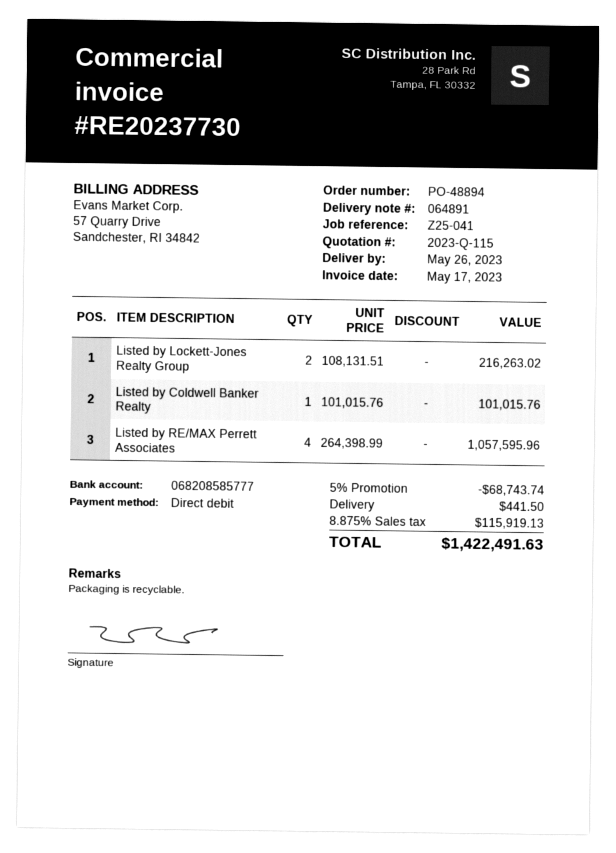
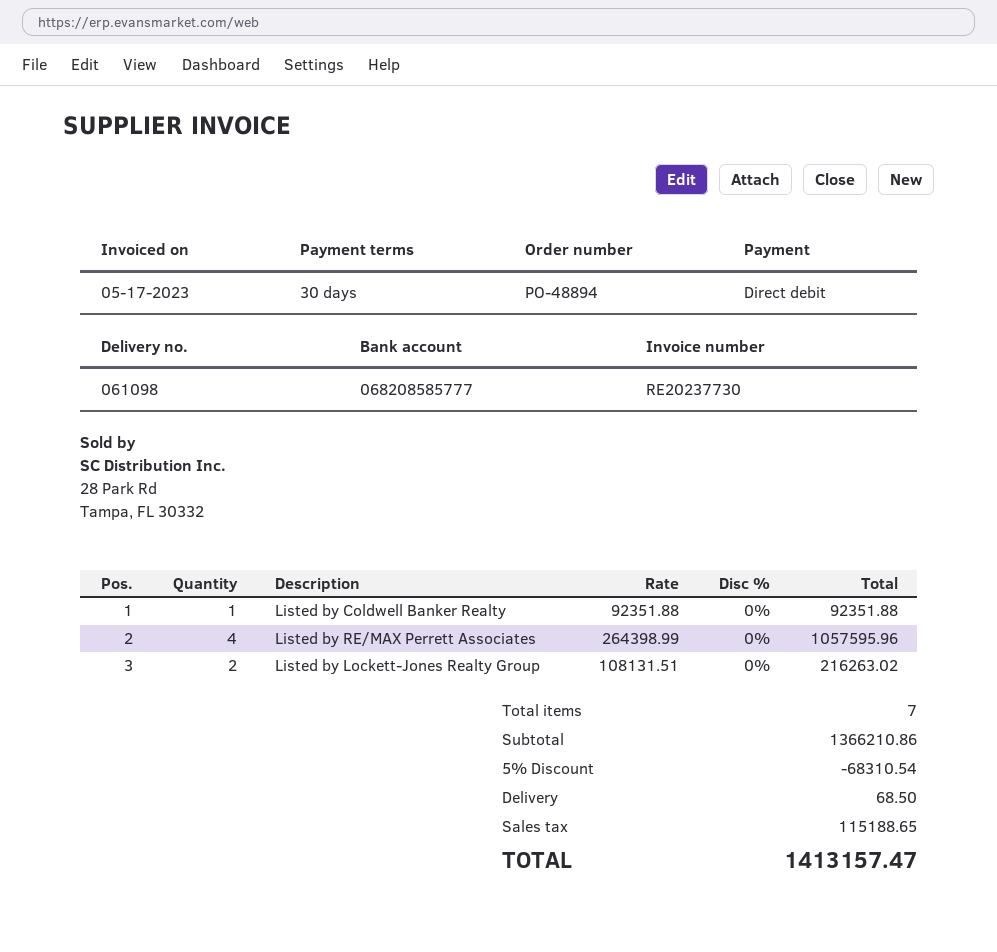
delivery note number: 064891 -> 061098
Listed by Coldwell Banker Realty: 1 x 101015.76 = 101015.76 -> 1 x 92351.88 = 92351.88
discount: 5% = 68743.74 -> 5% = 68310.54
shipping: 441.50 -> 68.50
tax: 115919.13 -> 115188.65
total: 1422491.63 -> 1413157.47

